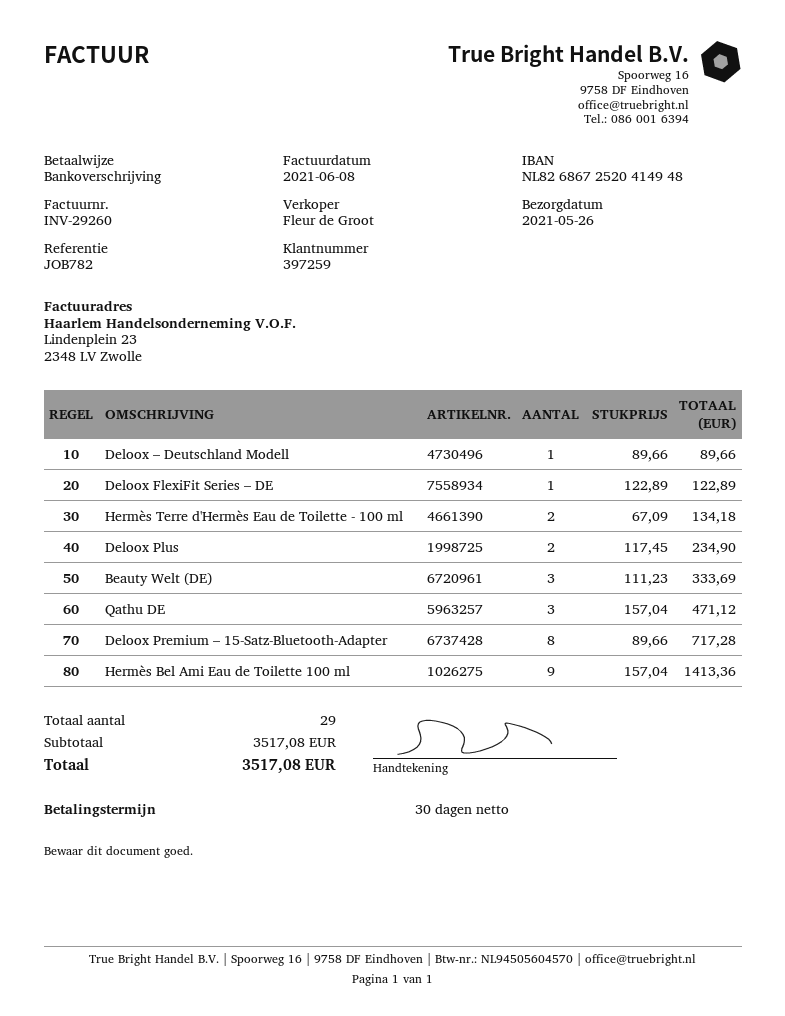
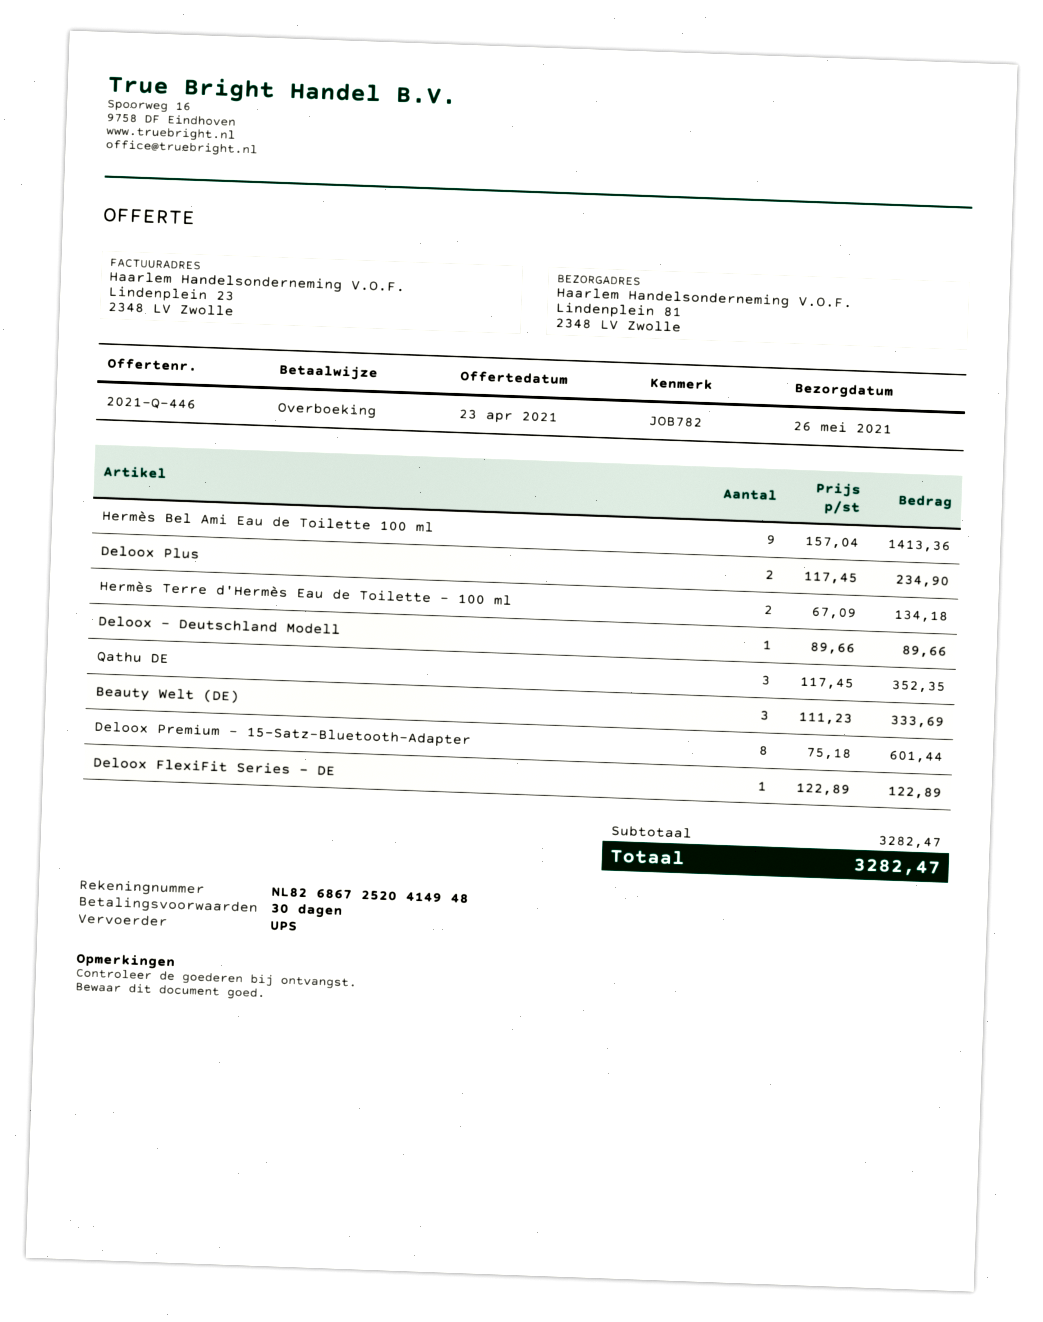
Qathu DE: 3 x 157.04 = 471.12 -> 3 x 117.45 = 352.35
Deloox Premium – 15‑Satz‑Bluetooth‑Adapter: 8 x 89.66 = 717.28 -> 8 x 75.18 = 601.44
subtotal: 3517.08 -> 3282.47
total: 3517.08 -> 3282.47

